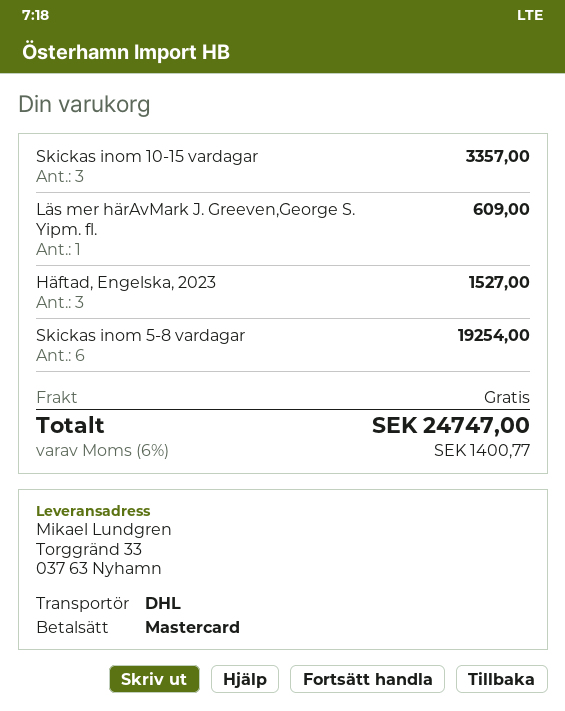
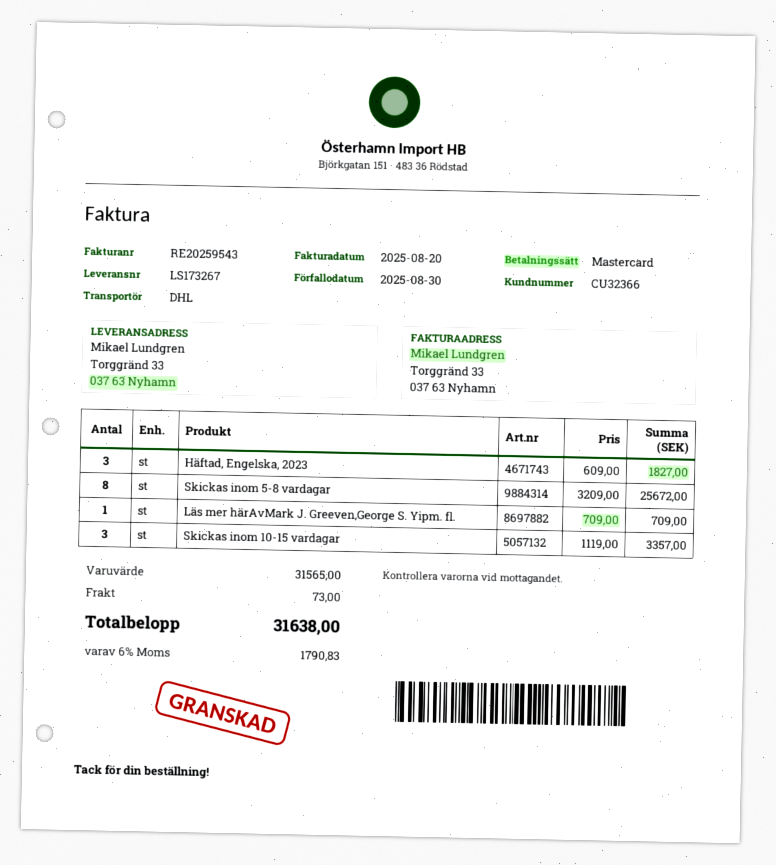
Läs mer härAvMark J. Greeven,George S. Yipm. fl.: 1 for 609.00 -> 1 for 709.00
Häftad, Engelska, 2023: 3 for 1527.00 -> 3 for 1827.00
Skickas inom 5-8 vardagar: 6 for 19254.00 -> 8 for 25672.00
shipping: 0.00 -> 73.00
tax: 6% = 1400.77 -> 6% = 1790.83
total: 24747.00 -> 31638.00

